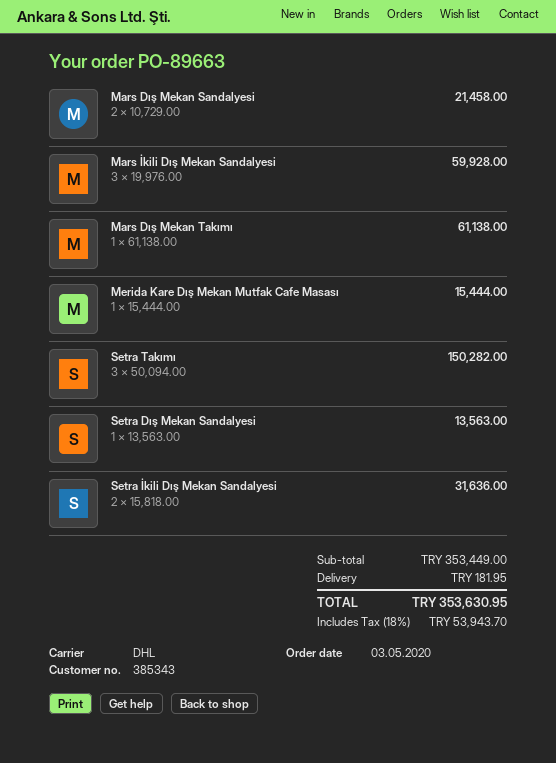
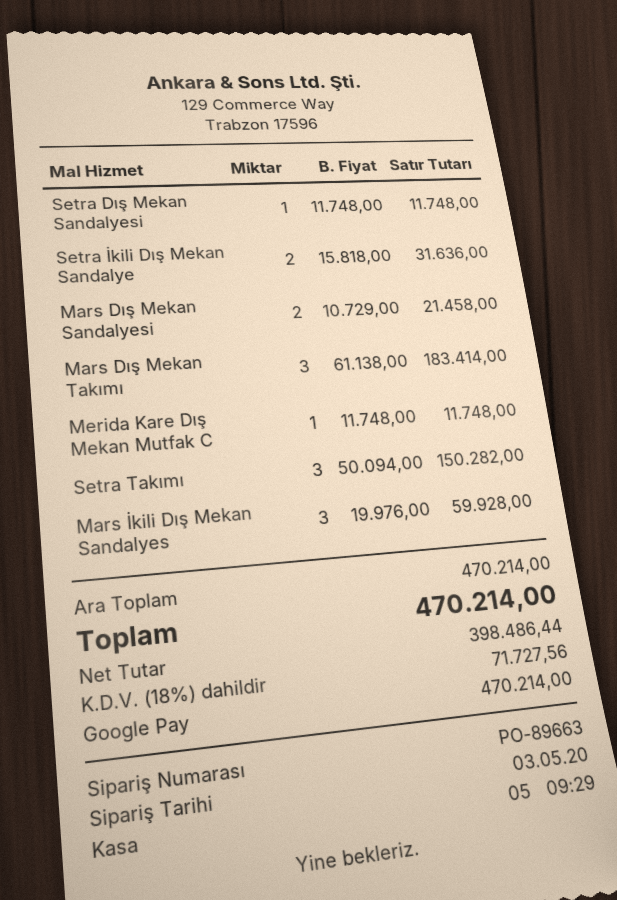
Mars Dış Mekan Takımı: 1 x 61138.00 = 61138.00 -> 3 x 61138.00 = 183414.00
Merida Kare Dış Mekan Mutfak Cafe Masası: 1 x 15444.00 = 15444.00 -> 1 x 11748.00 = 11748.00
Setra Dış Mekan Sandalyesi: 1 x 13563.00 = 13563.00 -> 1 x 11748.00 = 11748.00
subtotal: 353449.00 -> 470214.00
shipping: 181.95 -> none
tax: 18% = 53943.70 -> 18% = 71727.56
total: 353630.95 -> 470214.00

